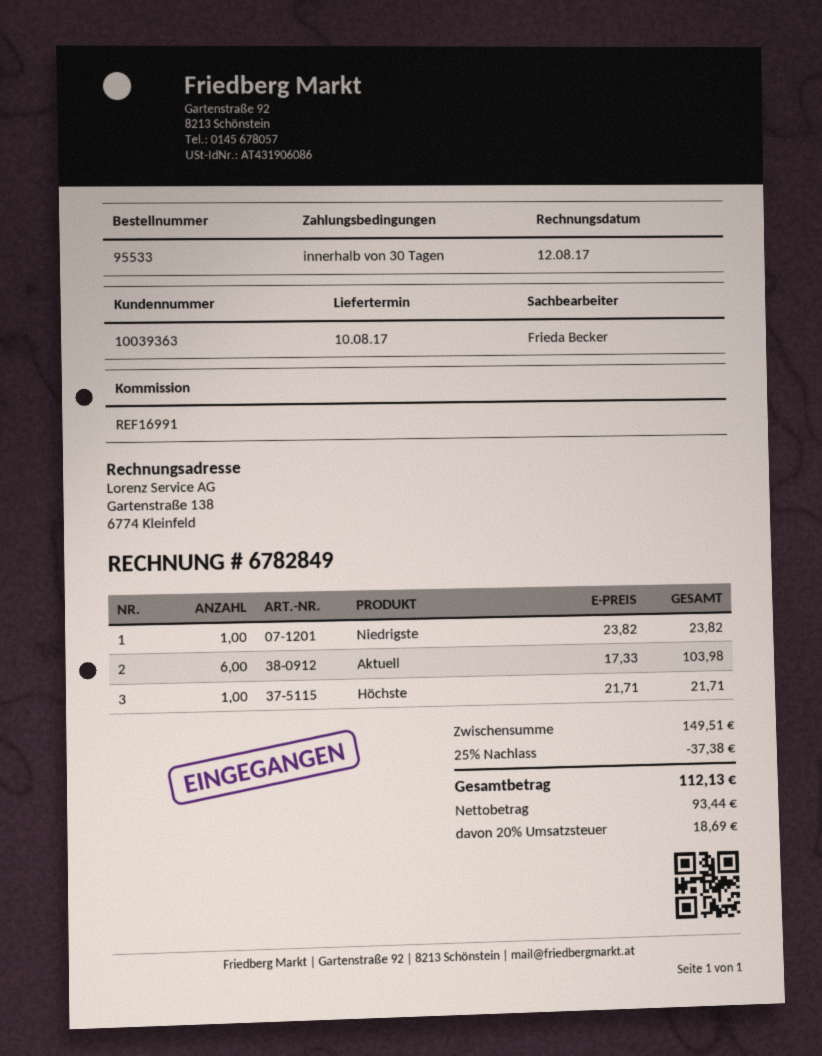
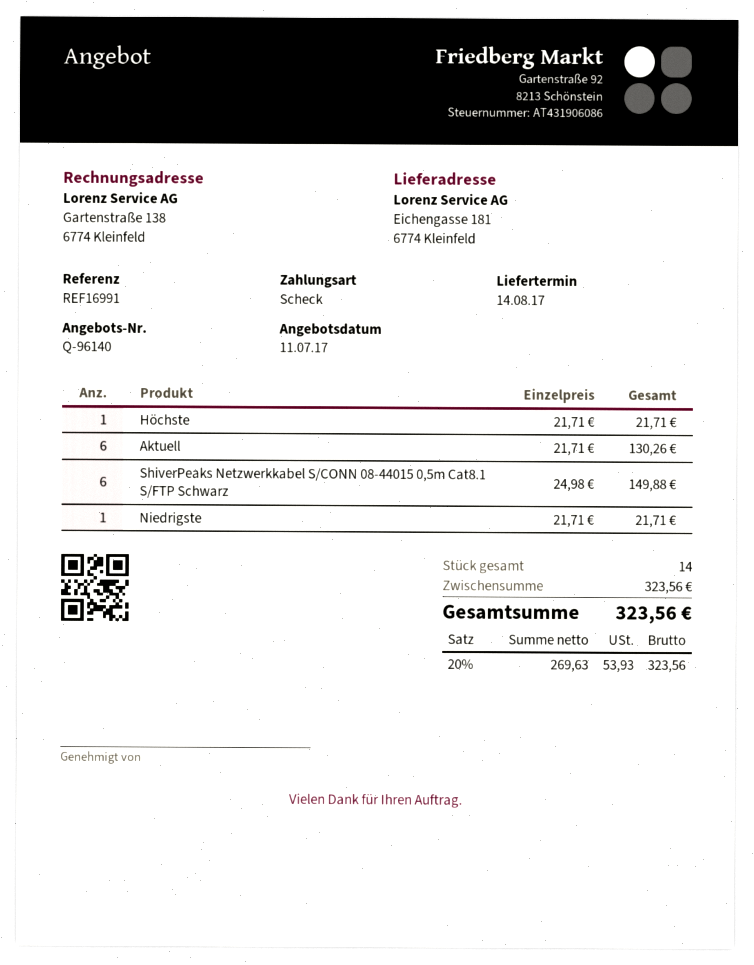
delivery date: 2017-08-10 -> 2017-08-14
Niedrigste: 1 x 23.82 = 23.82 -> 1 x 21.71 = 21.71
Aktuell: 6 x 17.33 = 103.98 -> 6 x 21.71 = 130.26
ShiverPeaks Netzwerkkabel S/CONN 08-44015 0,5m Cat8.1 S/FTP Schwarz: none -> 6 x 24.98 = 149.88
subtotal: 149.51 -> 323.56
discount: 25% = 37.38 -> none
net: 93.44 -> 269.63
tax: 20% = 18.69 -> 20% = 53.93
total: 112.13 -> 323.56

